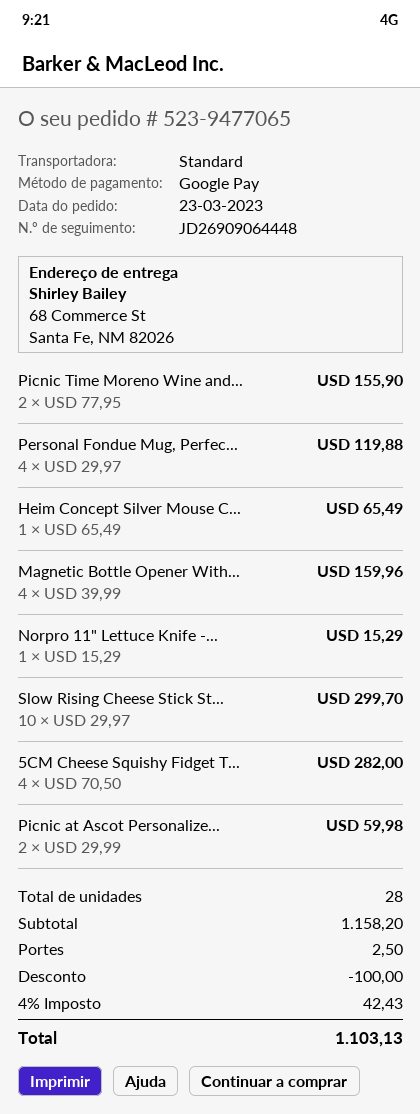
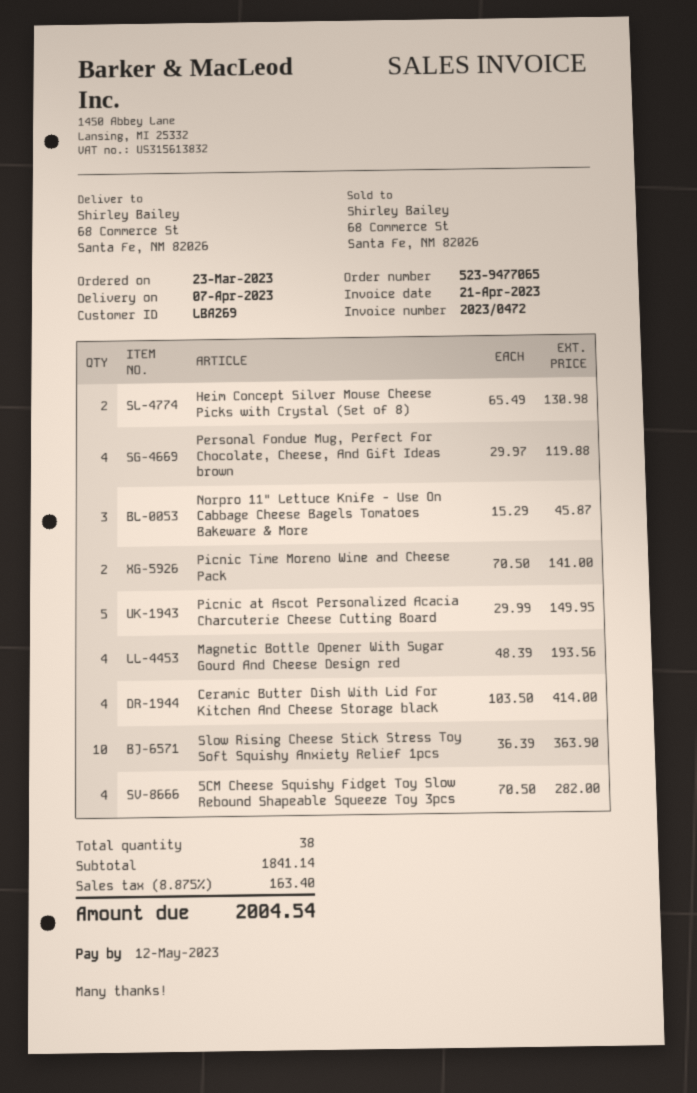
Picnic Time Moreno Wine and...: 2 x 77.95 = 155.90 -> 2 x 70.50 = 141.00
Heim Concept Silver Mouse C...: 1 x 65.49 = 65.49 -> 2 x 65.49 = 130.98
Magnetic Bottle Opener With...: 4 x 39.99 = 159.96 -> 4 x 48.39 = 193.56
Norpro 11" Lettuce Knife -...: 1 x 15.29 = 15.29 -> 3 x 15.29 = 45.87
Slow Rising Cheese Stick St...: 10 x 29.97 = 299.70 -> 10 x 36.39 = 363.90
Picnic at Ascot Personalize...: 2 x 29.99 = 59.98 -> 5 x 29.99 = 149.95
Ceramic Butter Dish With Lid For Kitchen And Cheese Storage black: none -> 4 x 103.50 = 414.00
total quantity: 28 -> 38
subtotal: 1158.20 -> 1841.14
discount: 100.00 -> none
shipping: 2.50 -> none
tax: 4% = 42.43 -> 8.875% = 163.40
total: 1103.13 -> 2004.54

